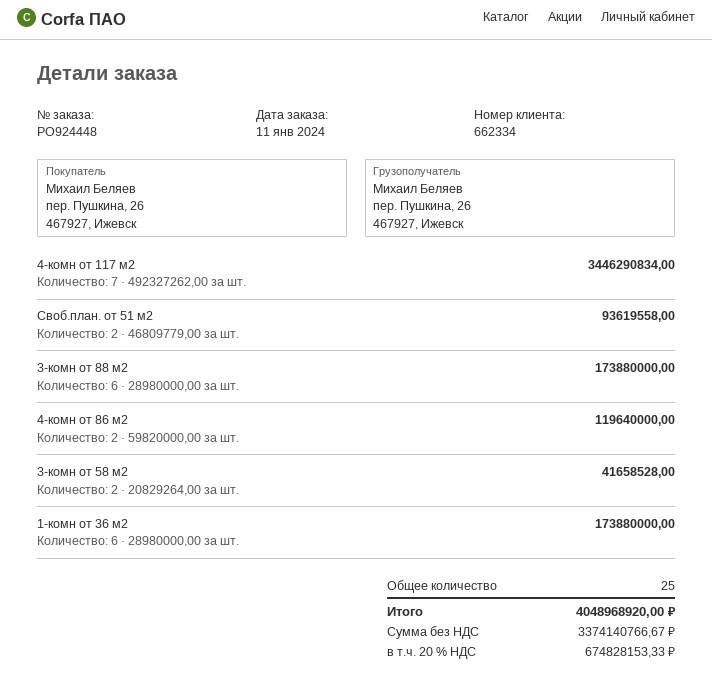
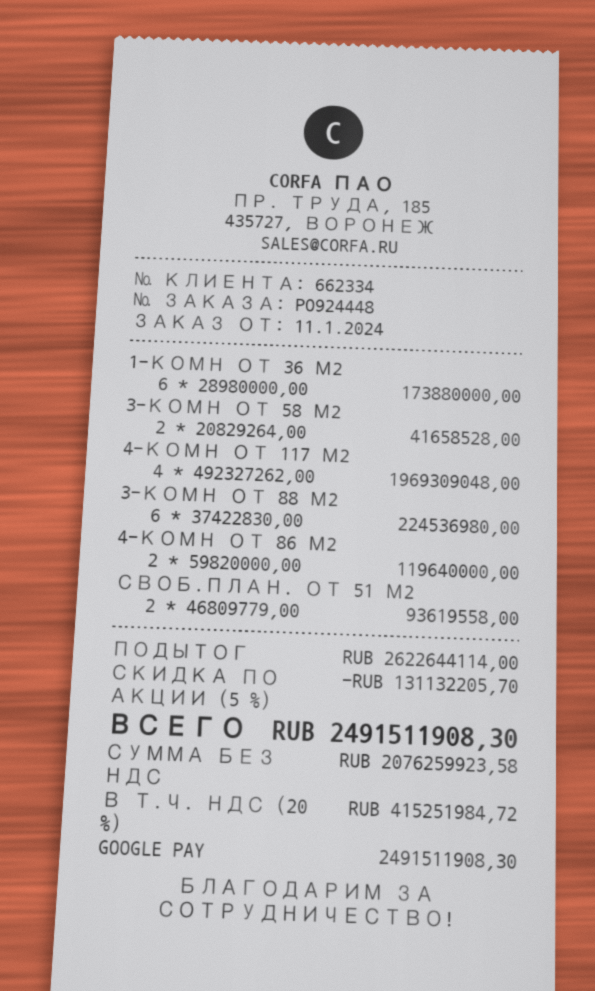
4-комн от 117 м2: 7 x 492327262.00 = 3446290834.00 -> 4 x 492327262.00 = 1969309048.00
3-комн от 88 м2: 6 x 28980000.00 = 173880000.00 -> 6 x 37422830.00 = 224536980.00
discount: none -> 5% = 131132205.70
net: 3374140766.67 -> 2076259923.58
tax: 20% = 674828153.33 -> 20% = 415251984.72
total: 4048968920.00 -> 2491511908.30

